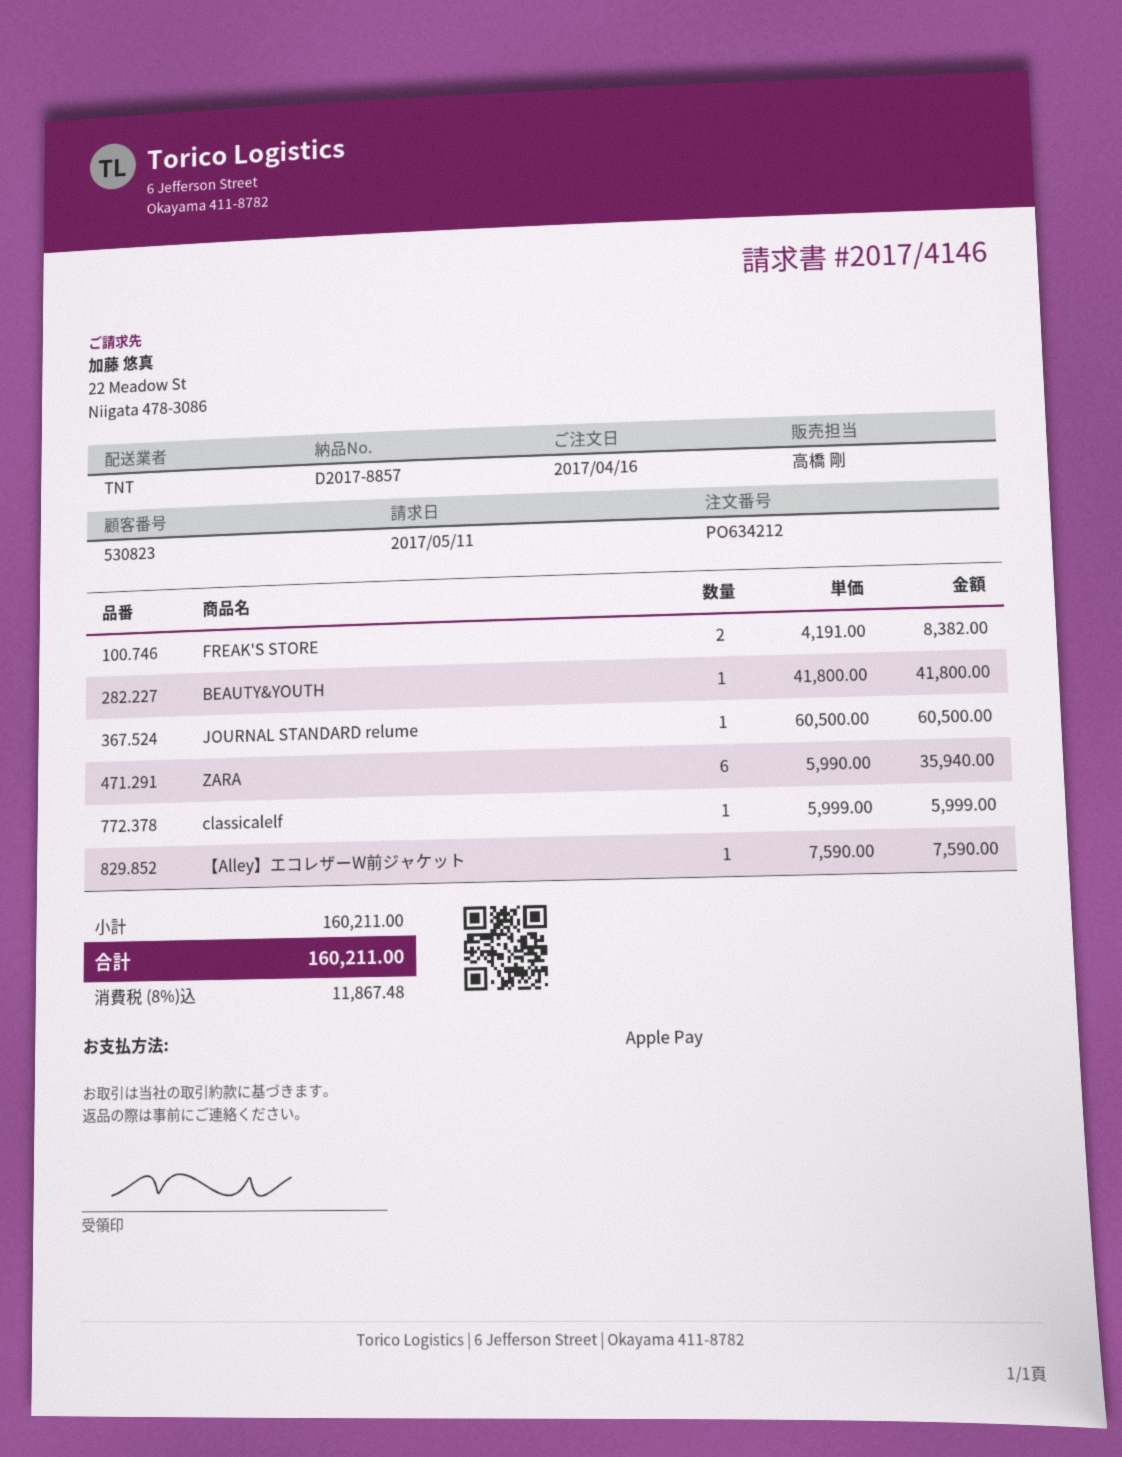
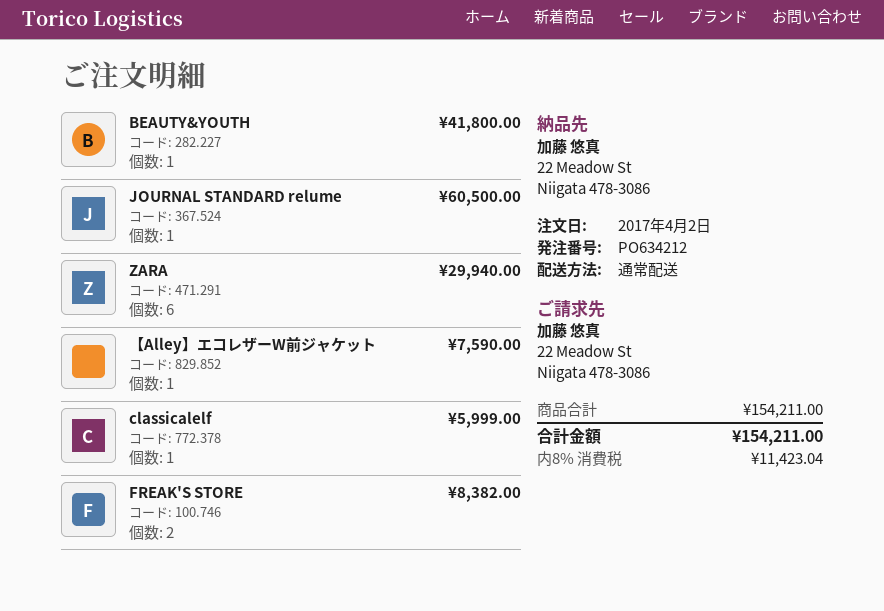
order date: 2017-04-16 -> 2017-04-02
shipping method: TNT -> standard
ZARA: 6 for 35940.00 -> 6 for 29940.00
subtotal: 160211.00 -> 154211.00
tax: 8% = 11867.48 -> 8% = 11423.04
total: 160211.00 -> 154211.00

